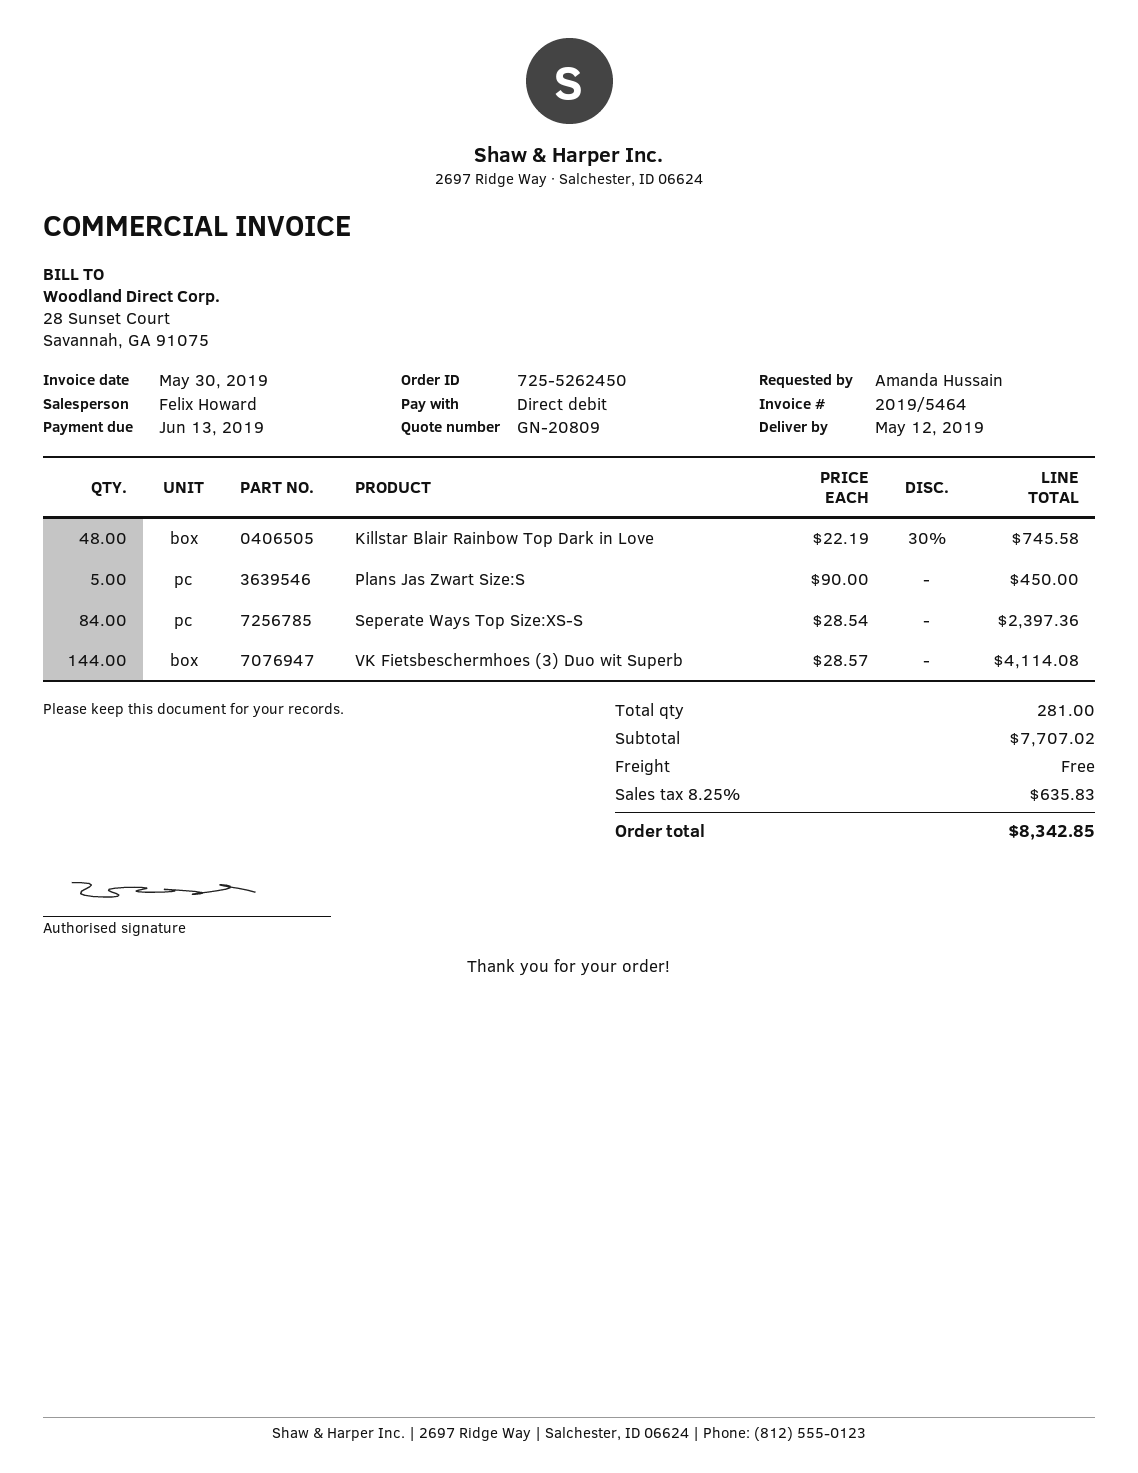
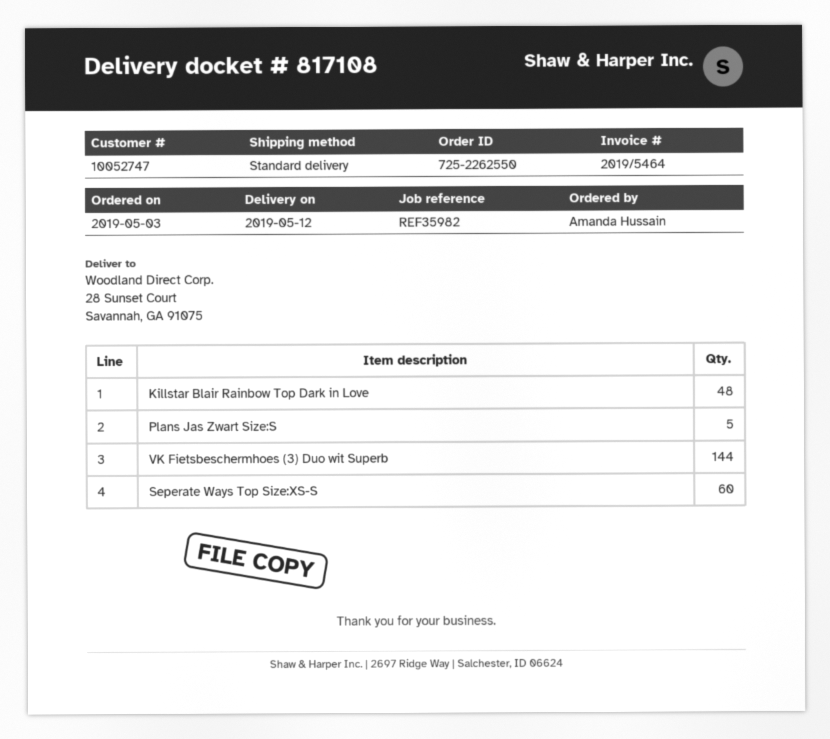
order number: 725-5262450 -> 725-2262550
Seperate Ways Top Size:XS-S: 84 -> 60

